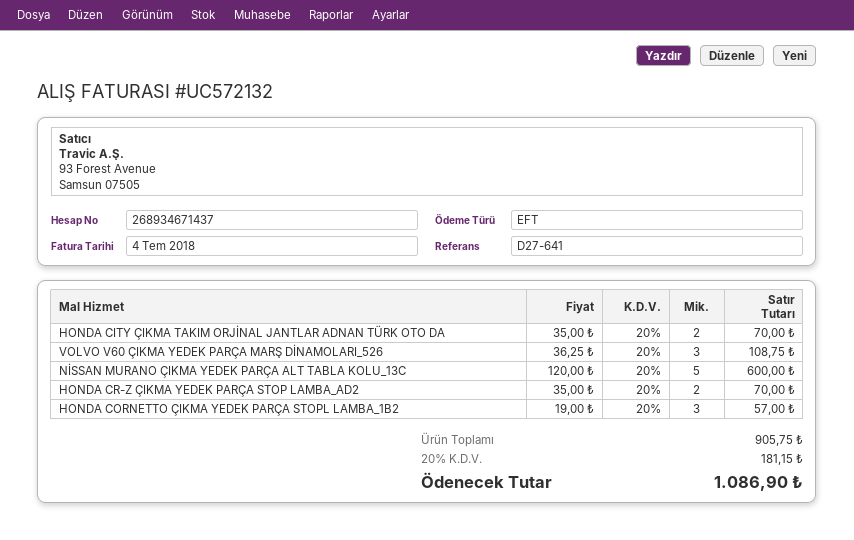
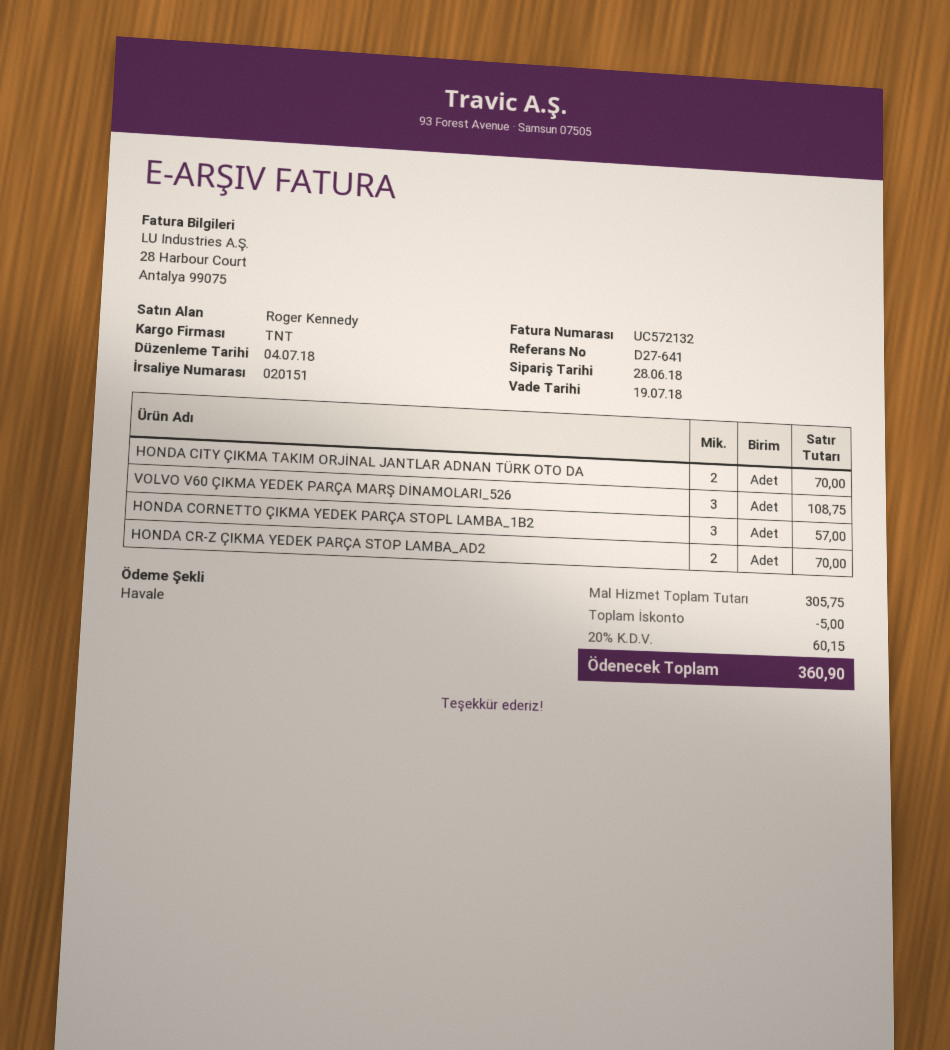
NİSSAN MURANO ÇIKMA YEDEK PARÇA ALT TABLA KOLU_13C: 5 for 600.00 -> none
subtotal: 905.75 -> 305.75
discount: none -> 5.00
tax: 20% = 181.15 -> 20% = 60.15
total: 1086.90 -> 360.90

